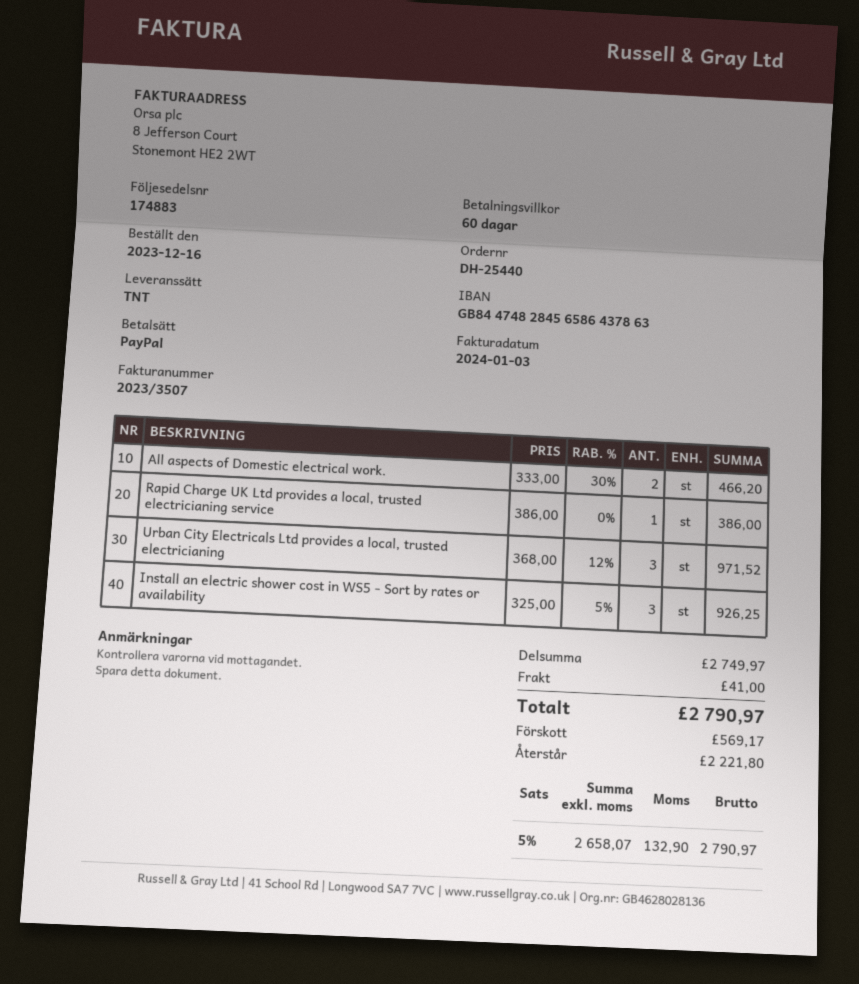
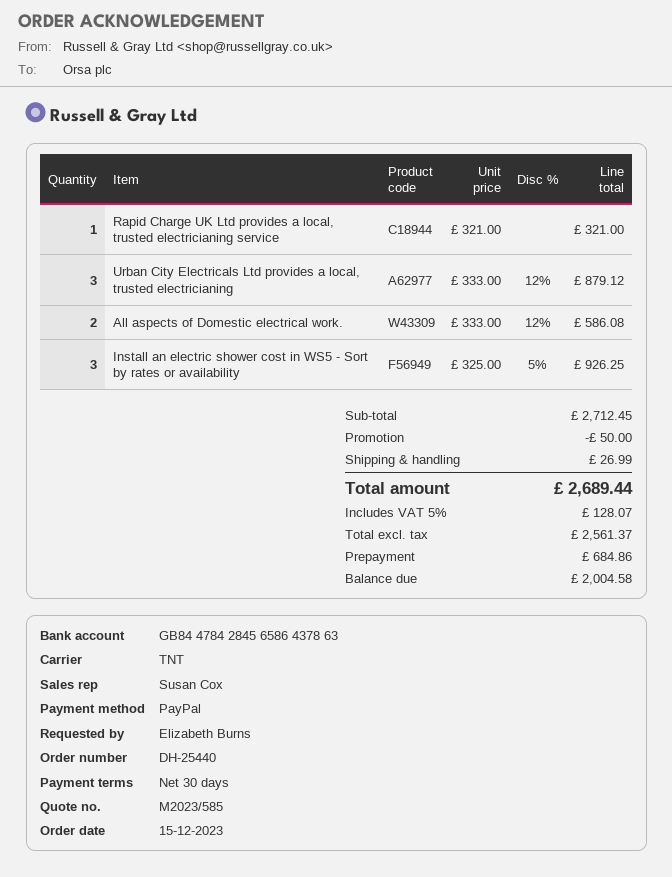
order date: 2023-12-16 -> 2023-12-15
payment terms: 60 days -> 30 days
bank account: GB84474828456586437863 -> GB84478428456586437863
All aspects of Domestic electrical work.: 2 x 333.00 - 30% = 466.20 -> 2 x 333.00 - 12% = 586.08
Rapid Charge UK Ltd provides a local, trusted electricianing service: 1 x 386.00 = 386.00 -> 1 x 321.00 = 321.00
Urban City Electricals Ltd provides a local, trusted electricianing: 3 x 368.00 - 12% = 971.52 -> 3 x 333.00 - 12% = 879.12
subtotal: 2749.97 -> 2712.45
discount: none -> 50.00
shipping: 41.00 -> 26.99
net: 2658.07 -> 2561.37
tax: 5% = 132.90 -> 5% = 128.07
total: 2790.97 -> 2689.44
deposit: 569.17 -> 684.86
balance: 2221.80 -> 2004.58

